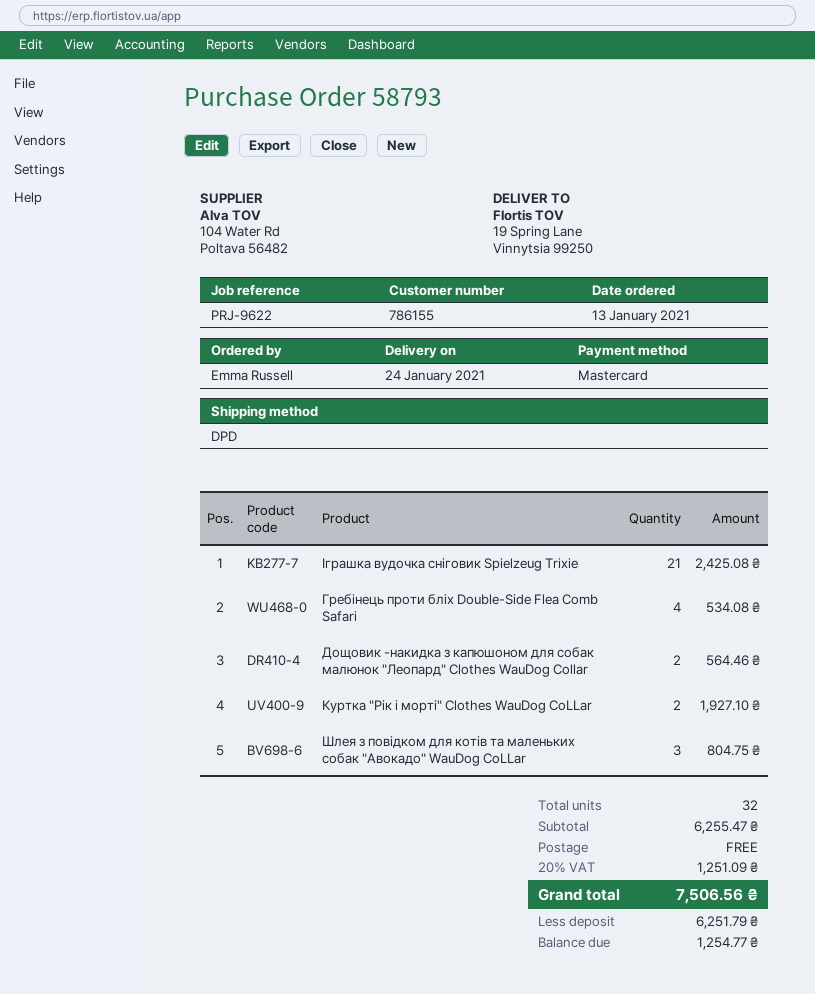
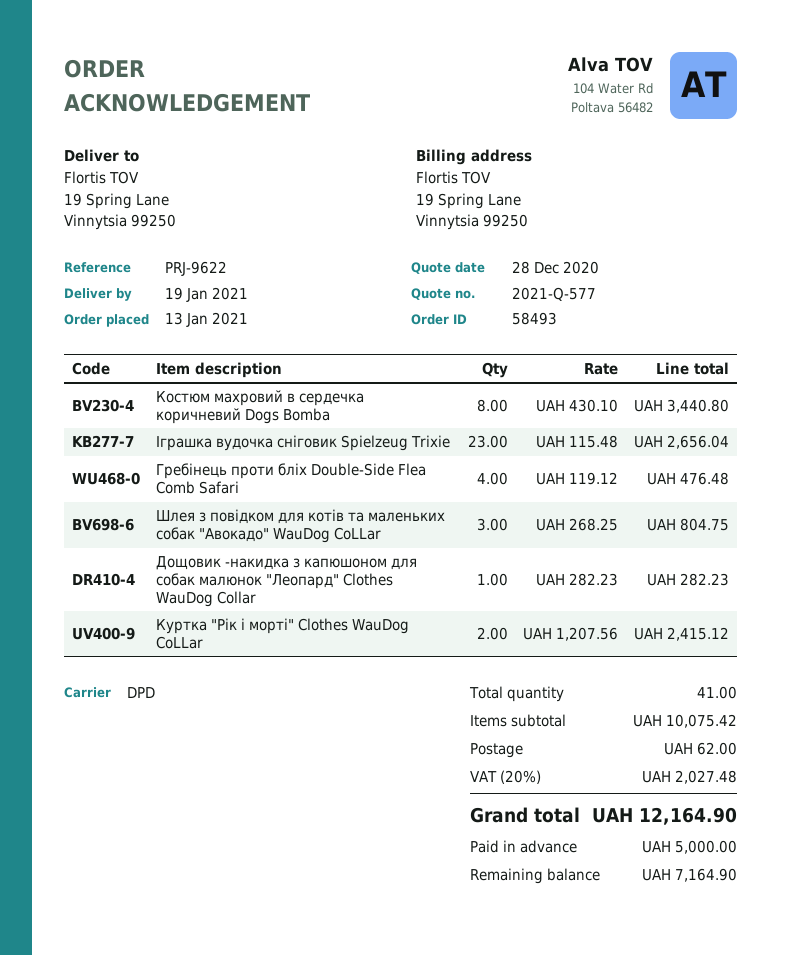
order number: 58793 -> 58493
delivery date: 2021-01-24 -> 2021-01-19
Іграшка вудочка сніговик Spielzeug Trixie: 21 for 2425.08 -> 23 for 2656.04
Гребінець проти бліх Double-Side Flea Comb Safari: 4 for 534.08 -> 4 for 476.48
Дощовик -накидка з капюшоном для собак малюнок "Леопард" Clothes WauDog Collar: 2 for 564.46 -> 1 for 282.23
Куртка "Рік і морті" Clothes WauDog CoLLar: 2 for 1927.10 -> 2 for 2415.12
Костюм махровий в сердечка коричневий Dogs Bomba: none -> 8 for 3440.80
total quantity: 32 -> 41
subtotal: 6255.47 -> 10075.42
shipping: 0.00 -> 62.00
tax: 20% = 1251.09 -> 20% = 2027.48
total: 7506.56 -> 12164.90
deposit: 6251.79 -> 5000.00
balance: 1254.77 -> 7164.90

